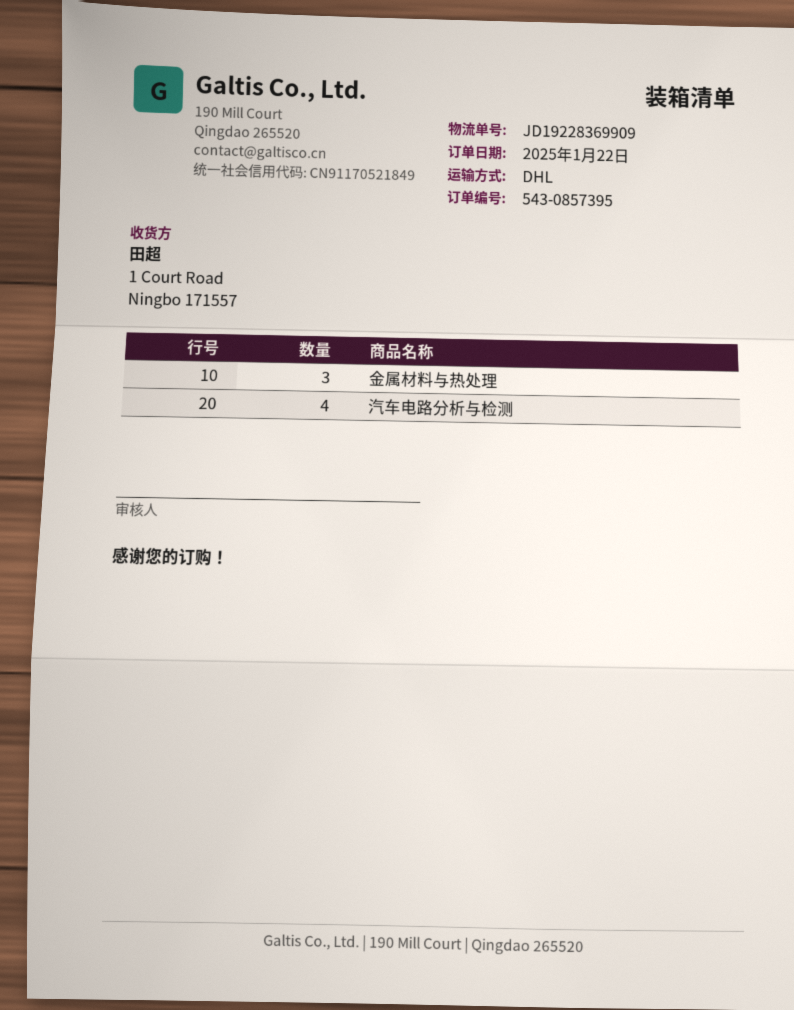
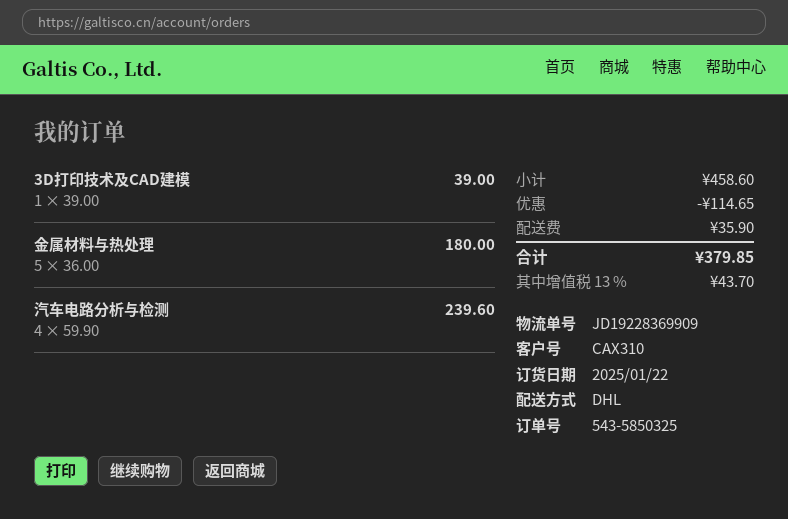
order number: 543-0857395 -> 543-5850325
金属材料与热处理: 3 -> 5
3D打印技术及CAD建模: none -> 1

